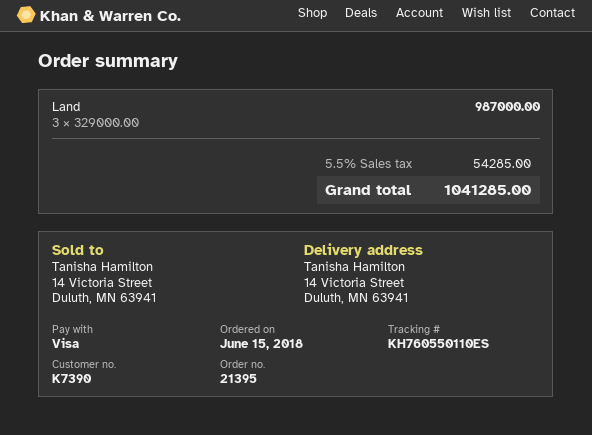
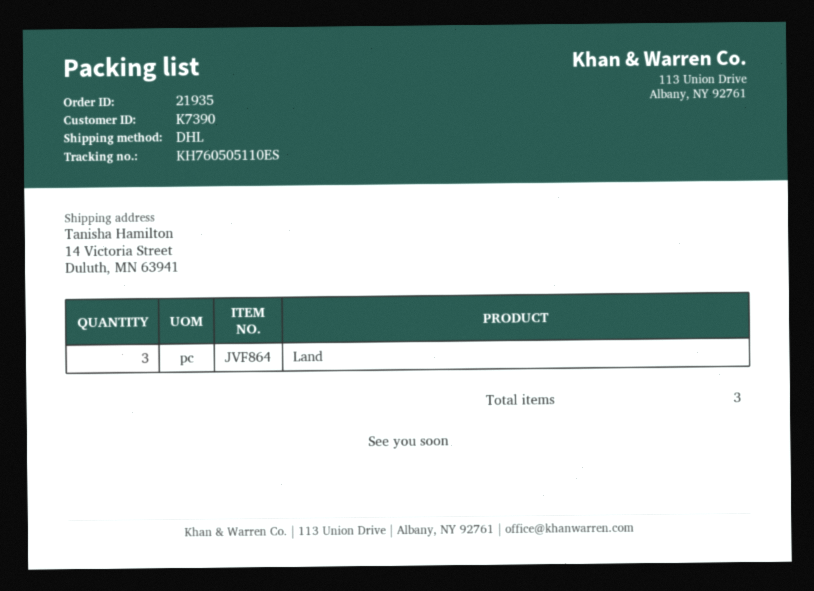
order number: 21395 -> 21935
tracking number: KH760550110ES -> KH760505110ES

